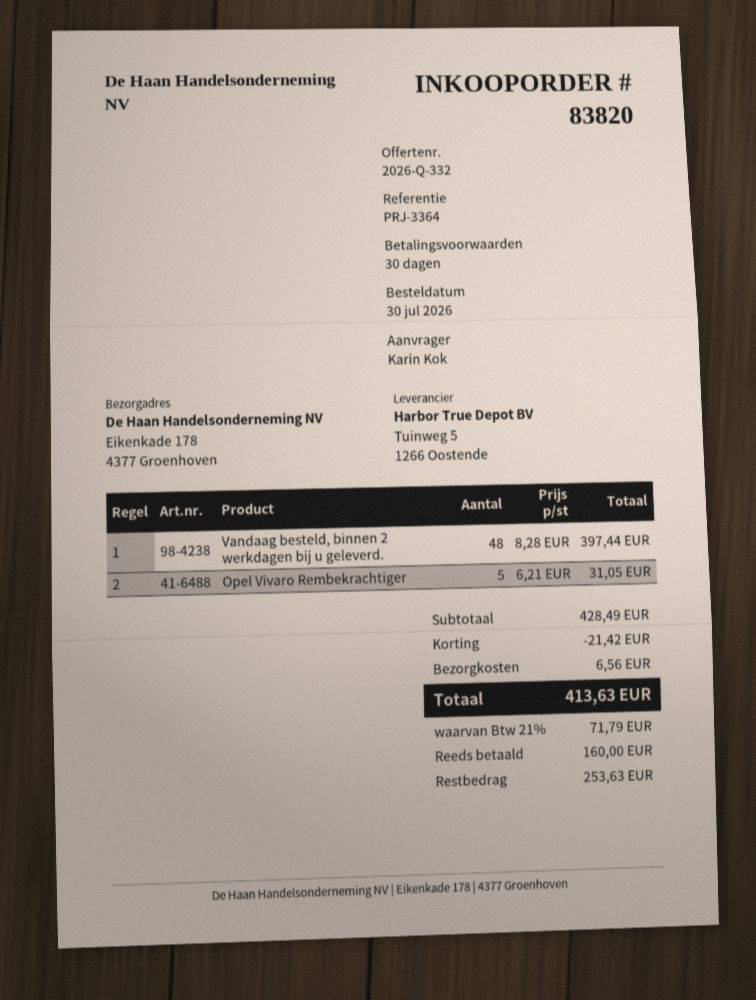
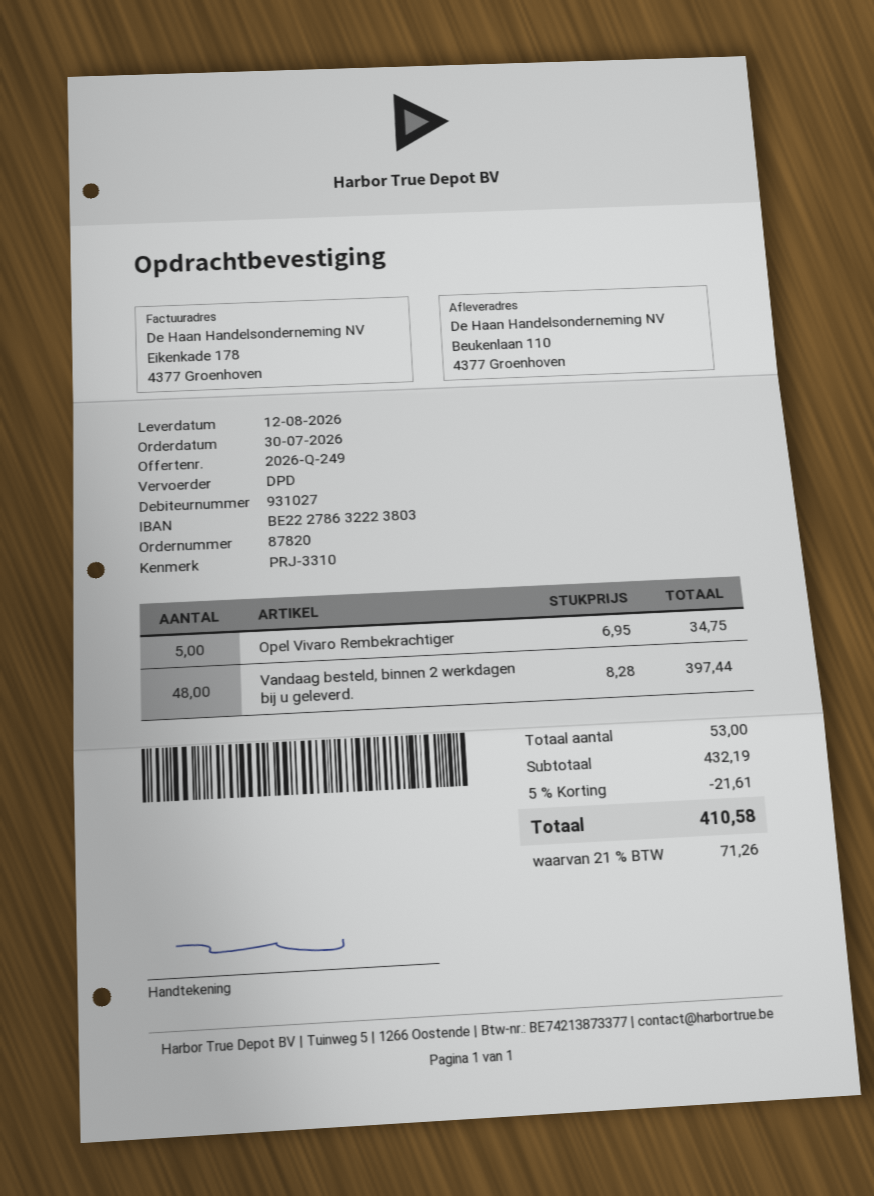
quote number: 2026-Q-332 -> 2026-Q-249
order number: 83820 -> 87820
reference: PRJ-3364 -> PRJ-3310
ship to: Eikenkade 178, 4377 Groenhoven -> Beukenlaan 110, 4377 Groenhoven
Opel Vivaro Rembekrachtiger: 5 x 6.21 = 31.05 -> 5 x 6.95 = 34.75
subtotal: 428.49 -> 432.19
discount: 21.42 -> 21.61
shipping: 6.56 -> none
tax: 21% = 71.79 -> 21% = 71.26
total: 413.63 -> 410.58

